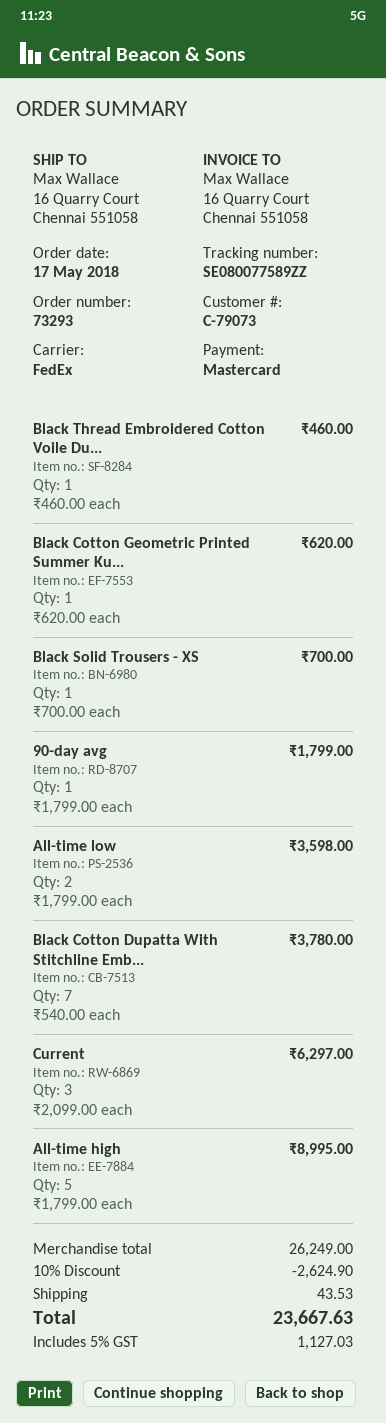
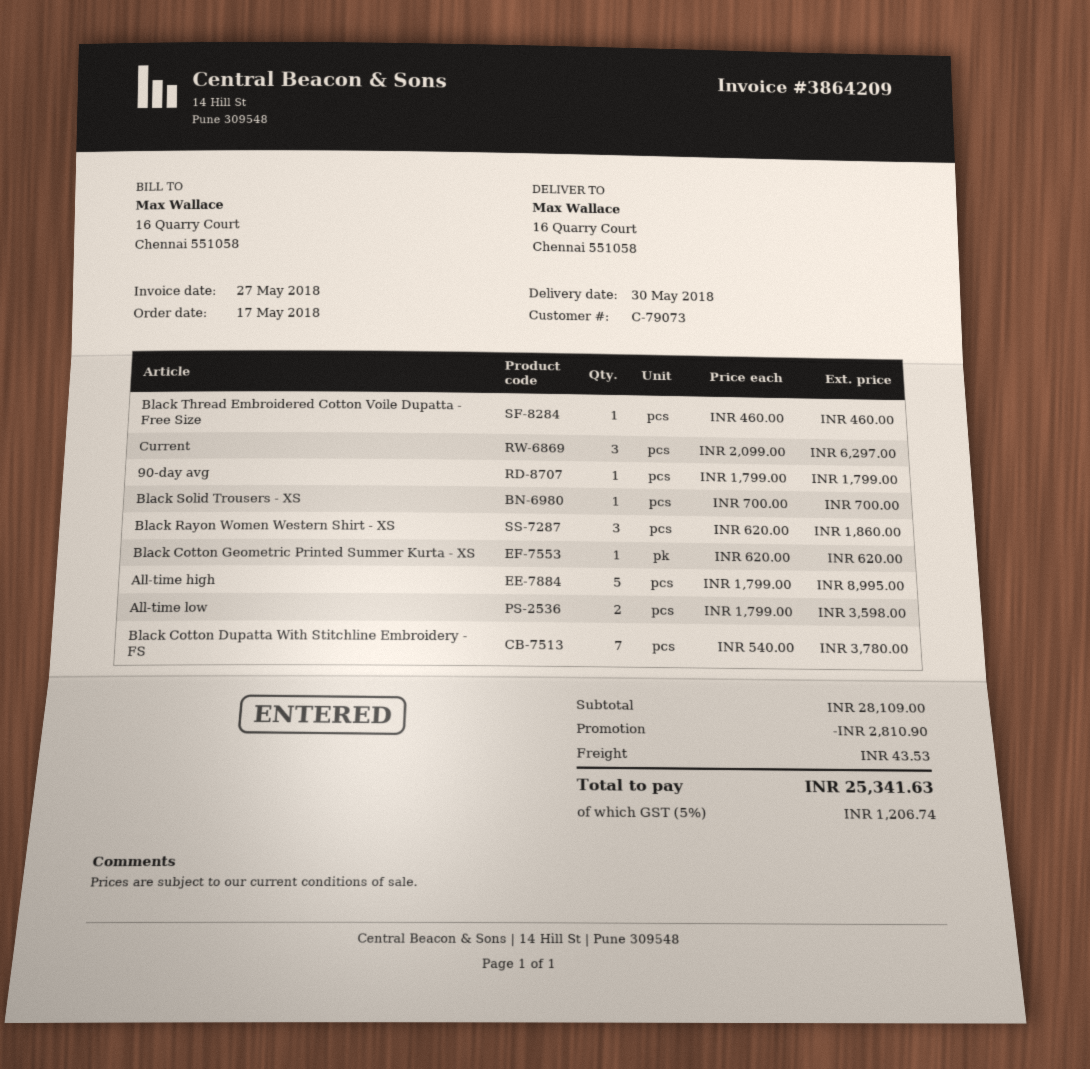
Black Rayon Women Western Shirt - XS: none -> 3 x 620.00 = 1860.00
subtotal: 26249.00 -> 28109.00
discount: 2624.90 -> 2810.90
tax: 5% = 1127.03 -> 5% = 1206.74
total: 23667.63 -> 25341.63

